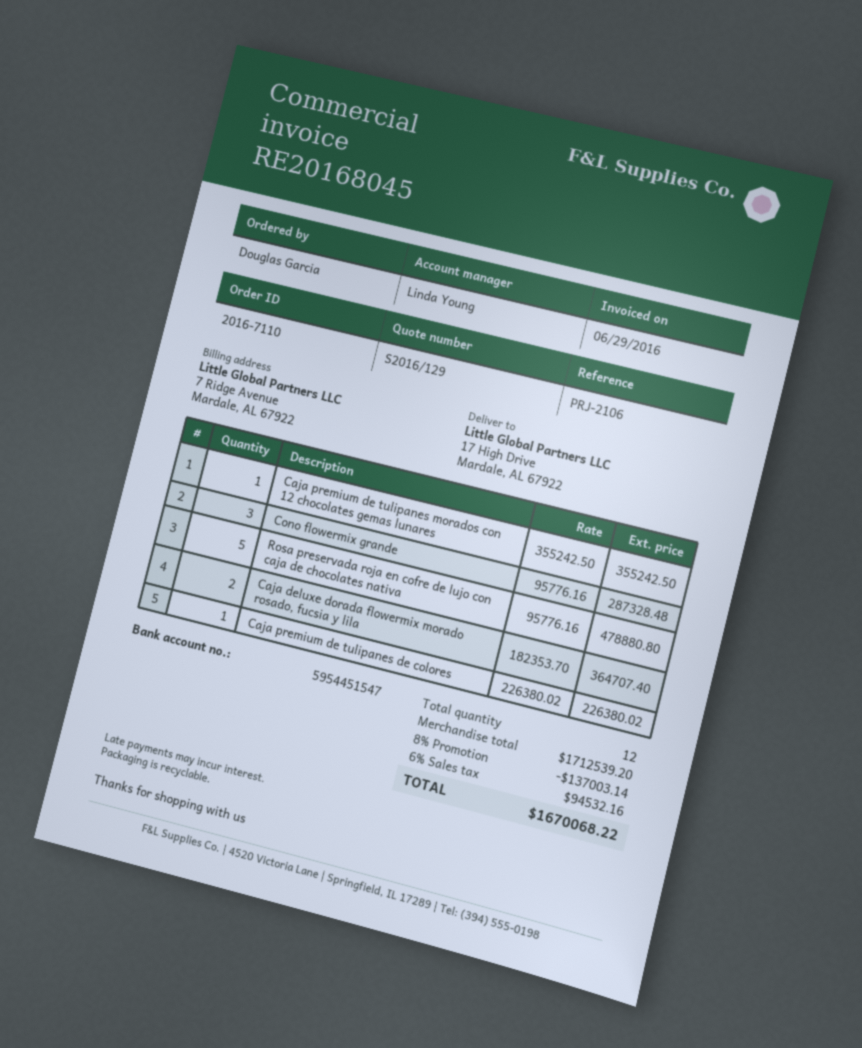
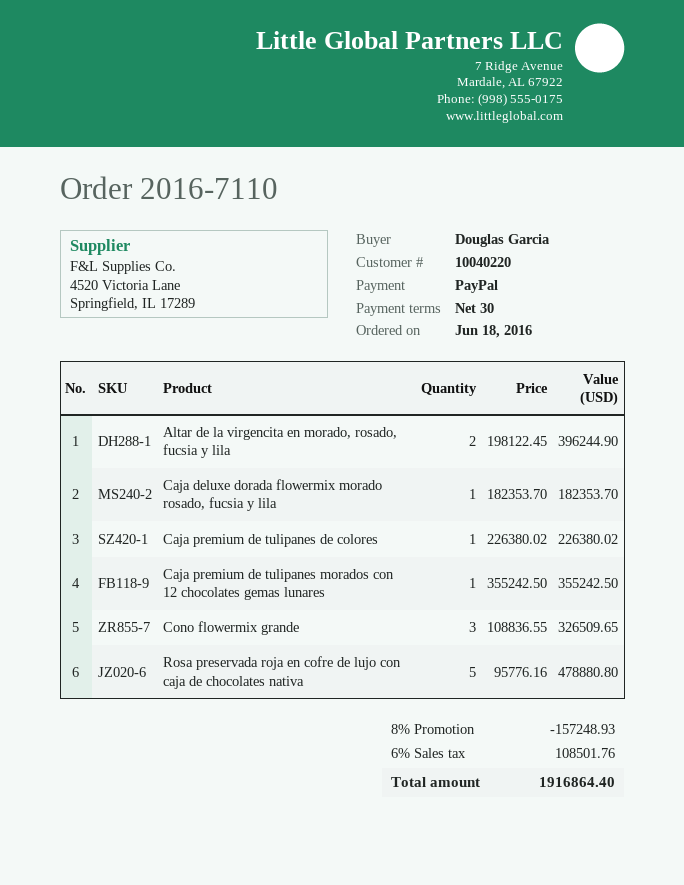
Cono flowermix grande: 3 x 95776.16 = 287328.48 -> 3 x 108836.55 = 326509.65
Caja deluxe dorada flowermix morado rosado, fucsia y lila: 2 x 182353.70 = 364707.40 -> 1 x 182353.70 = 182353.70
Altar de la virgencita en morado, rosado, fucsia y lila: none -> 2 x 198122.45 = 396244.90
discount: 8% = 137003.14 -> 8% = 157248.93
tax: 6% = 94532.16 -> 6% = 108501.76
total: 1670068.22 -> 1916864.40

